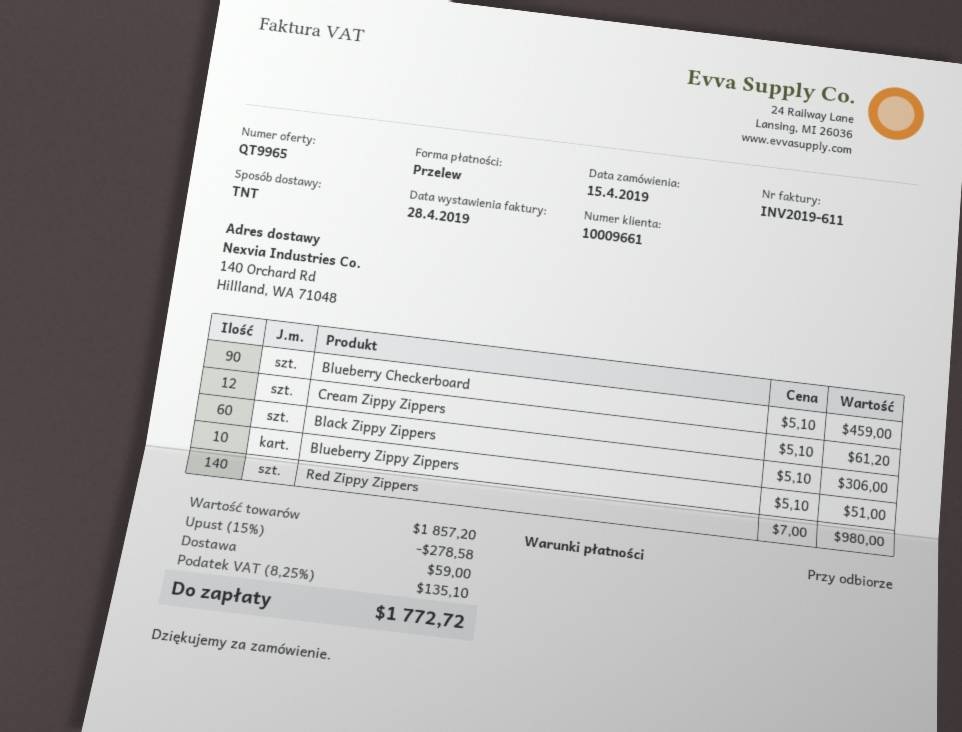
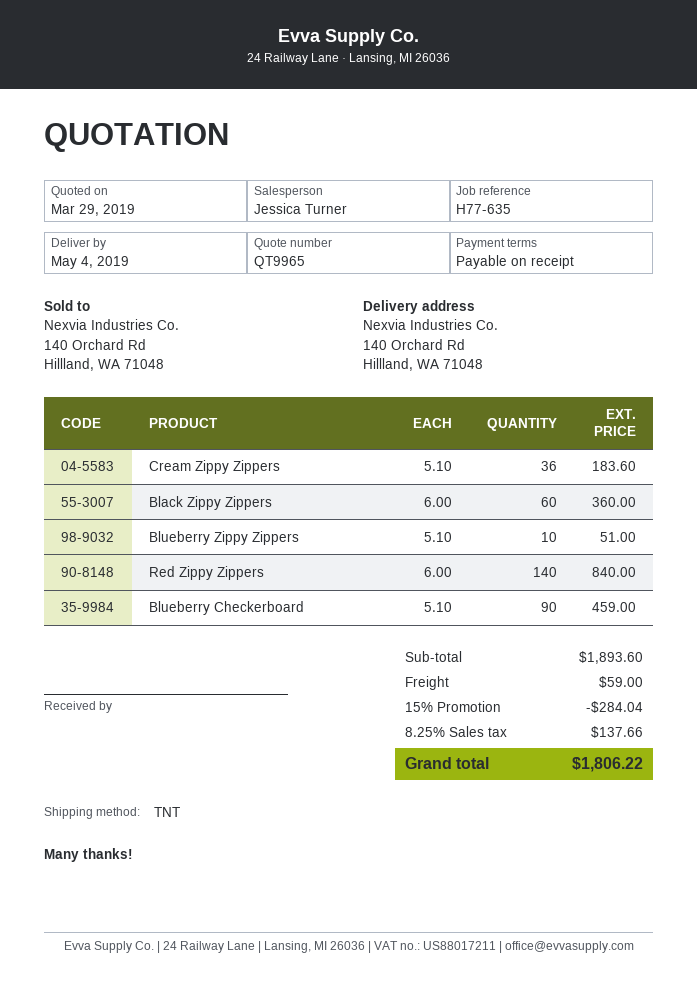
Cream Zippy Zippers: 12 x 5.10 = 61.20 -> 36 x 5.10 = 183.60
Black Zippy Zippers: 60 x 5.10 = 306.00 -> 60 x 6.00 = 360.00
Red Zippy Zippers: 140 x 7.00 = 980.00 -> 140 x 6.00 = 840.00
subtotal: 1857.20 -> 1893.60
discount: 15% = 278.58 -> 15% = 284.04
tax: 8.25% = 135.10 -> 8.25% = 137.66
total: 1772.72 -> 1806.22

